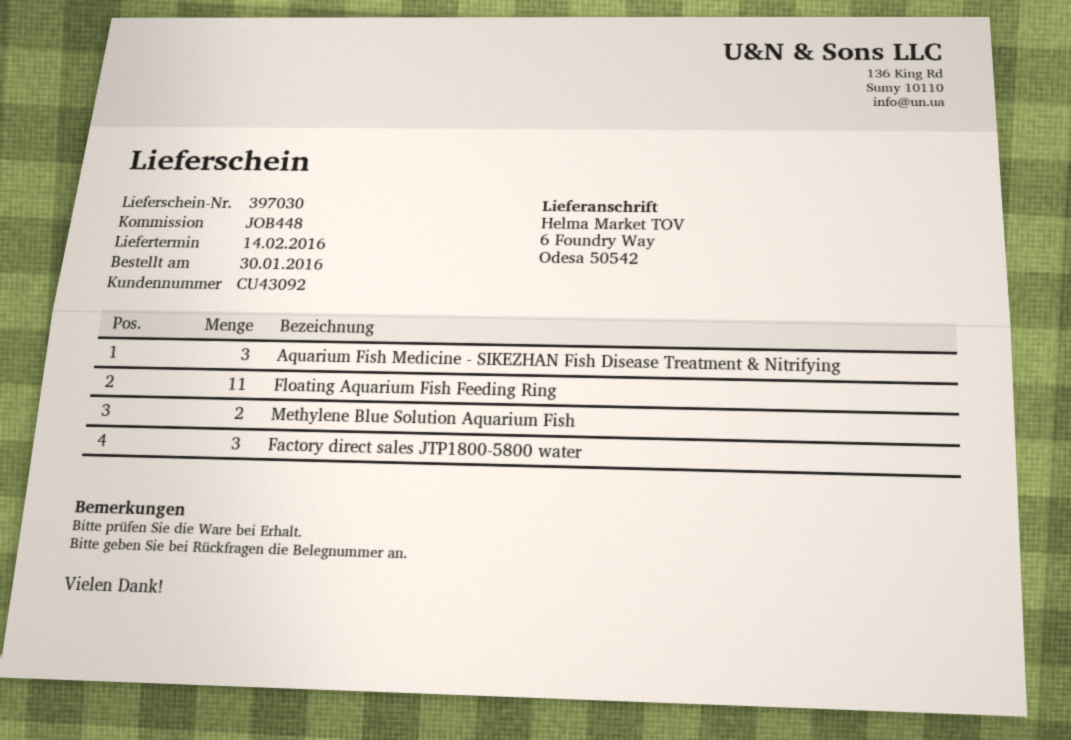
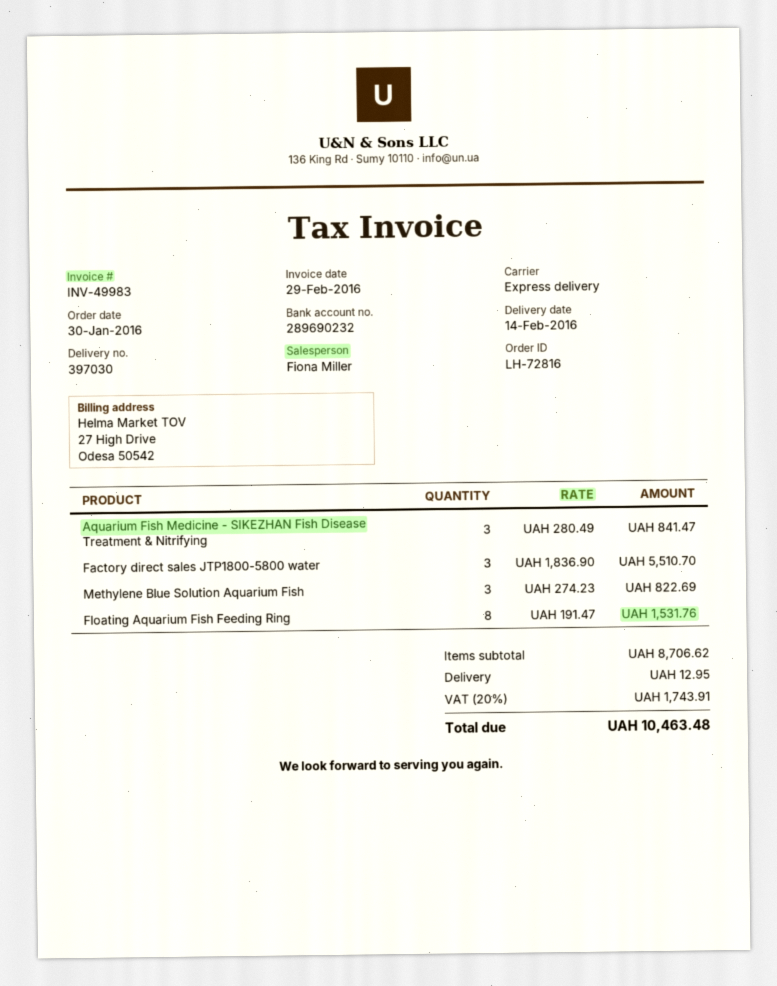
Floating Aquarium Fish Feeding Ring: 11 -> 8
Methylene Blue Solution Aquarium Fish: 2 -> 3

